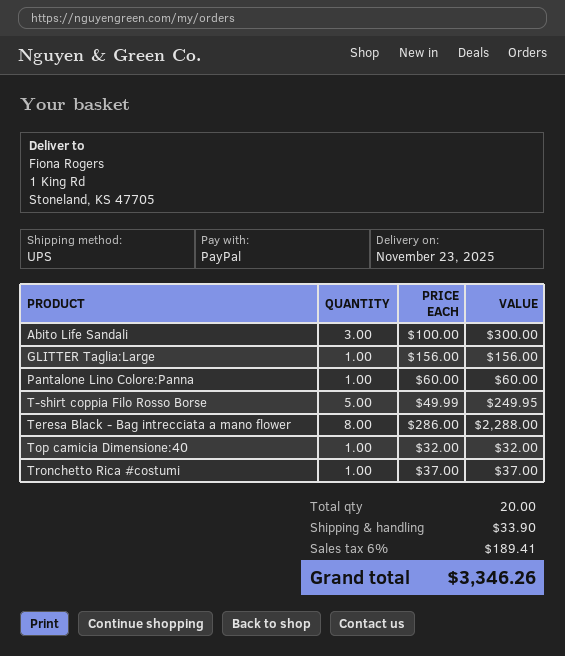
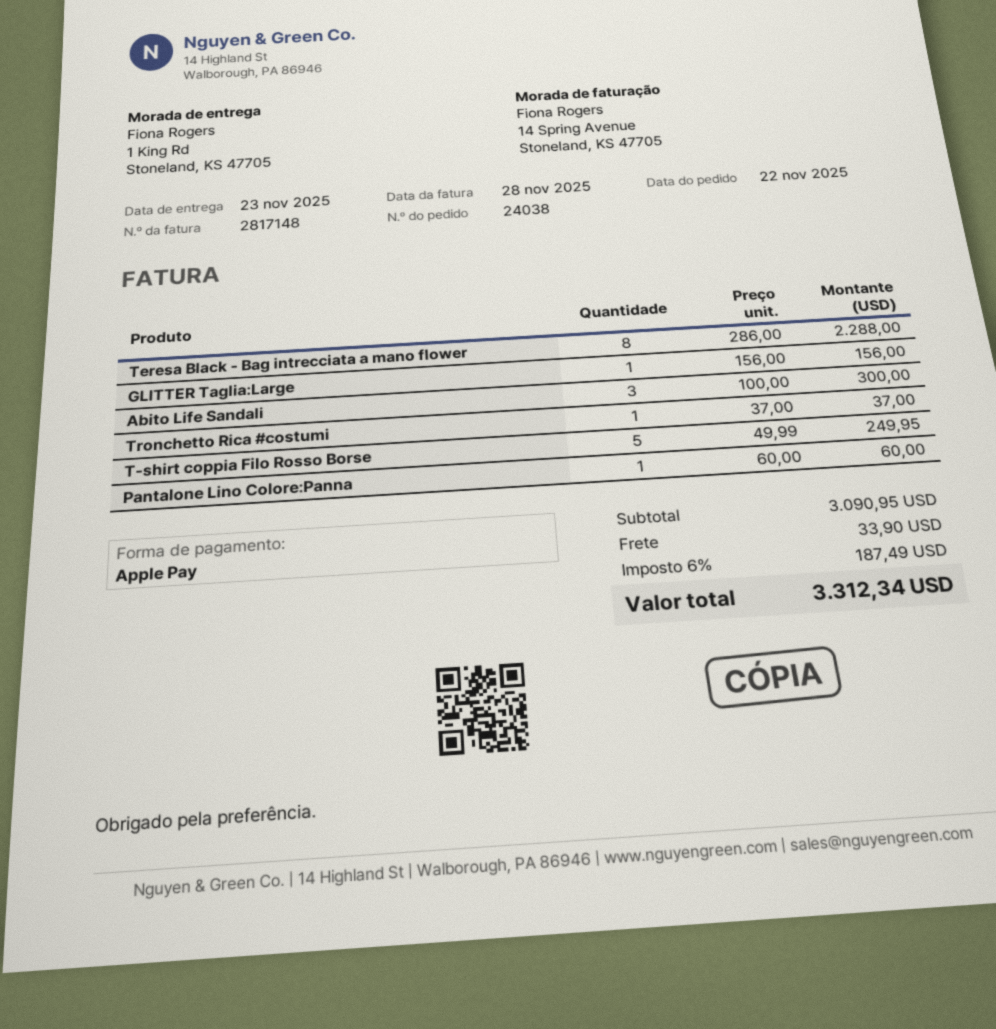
payment method: PayPal -> Apple Pay
Top camicia Dimensione:40: 1 x 32.00 = 32.00 -> none
tax: 6% = 189.41 -> 6% = 187.49
total: 3346.26 -> 3312.34

